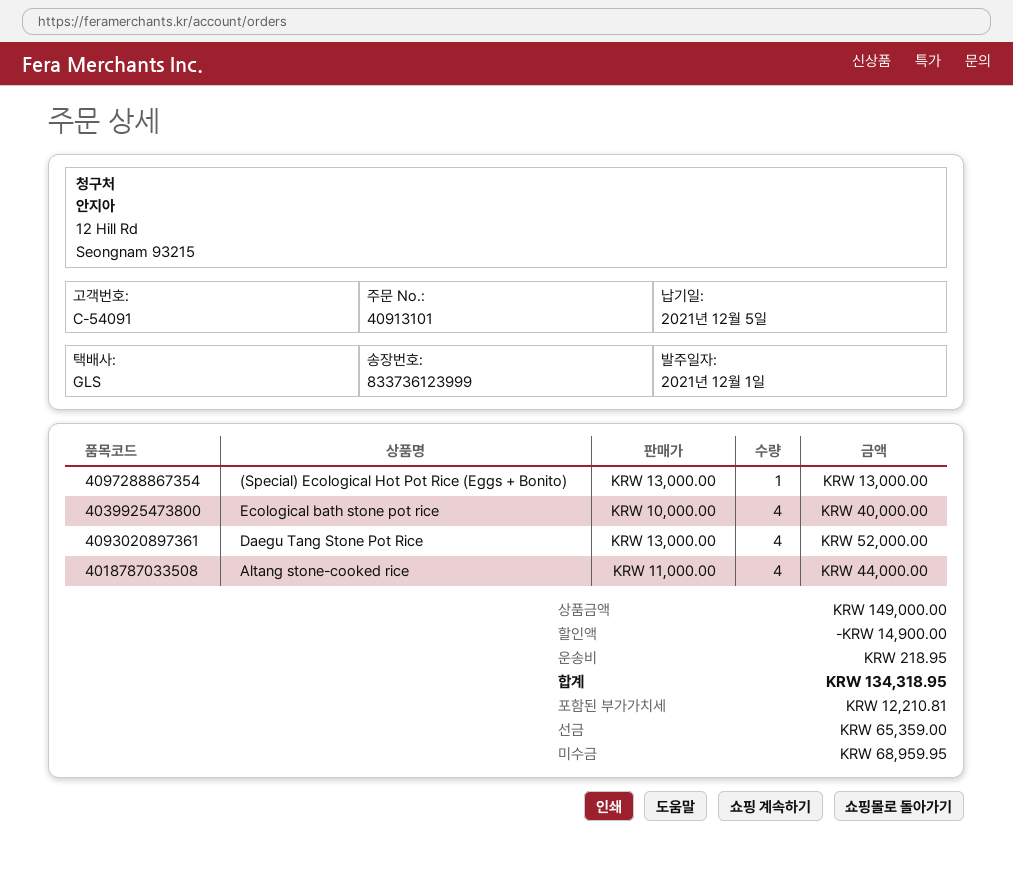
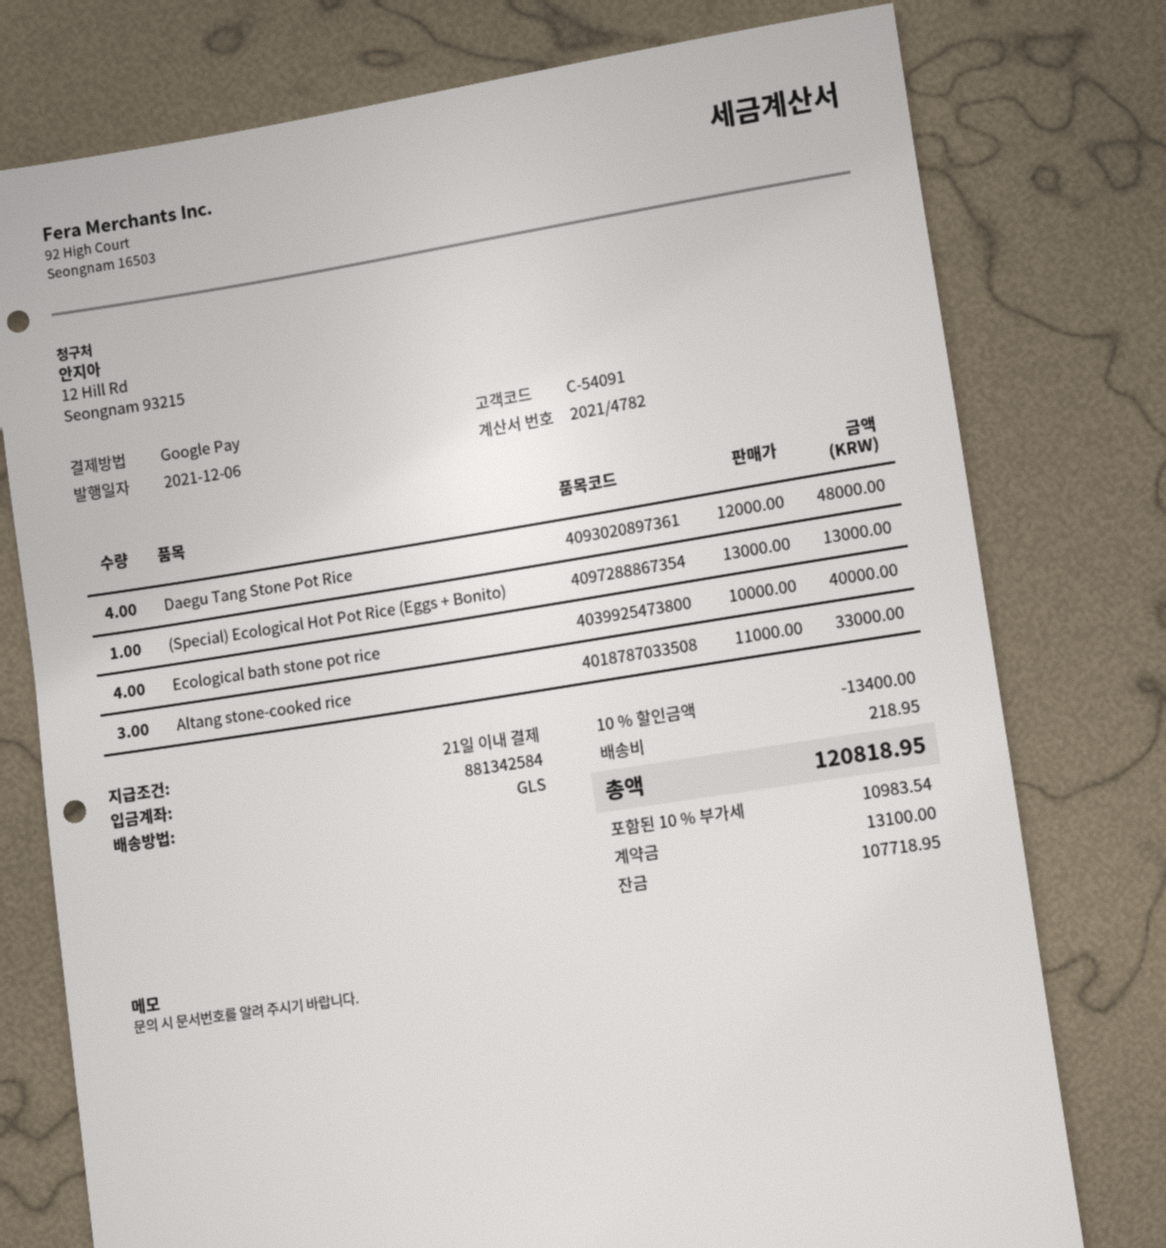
Daegu Tang Stone Pot Rice: 4 x 13000.00 = 52000.00 -> 4 x 12000.00 = 48000.00
Altang stone-cooked rice: 4 x 11000.00 = 44000.00 -> 3 x 11000.00 = 33000.00
discount: 14900.00 -> 13400.00
tax: 12210.81 -> 10983.54
total: 134318.95 -> 120818.95
deposit: 65359.00 -> 13100.00
balance: 68959.95 -> 107718.95

